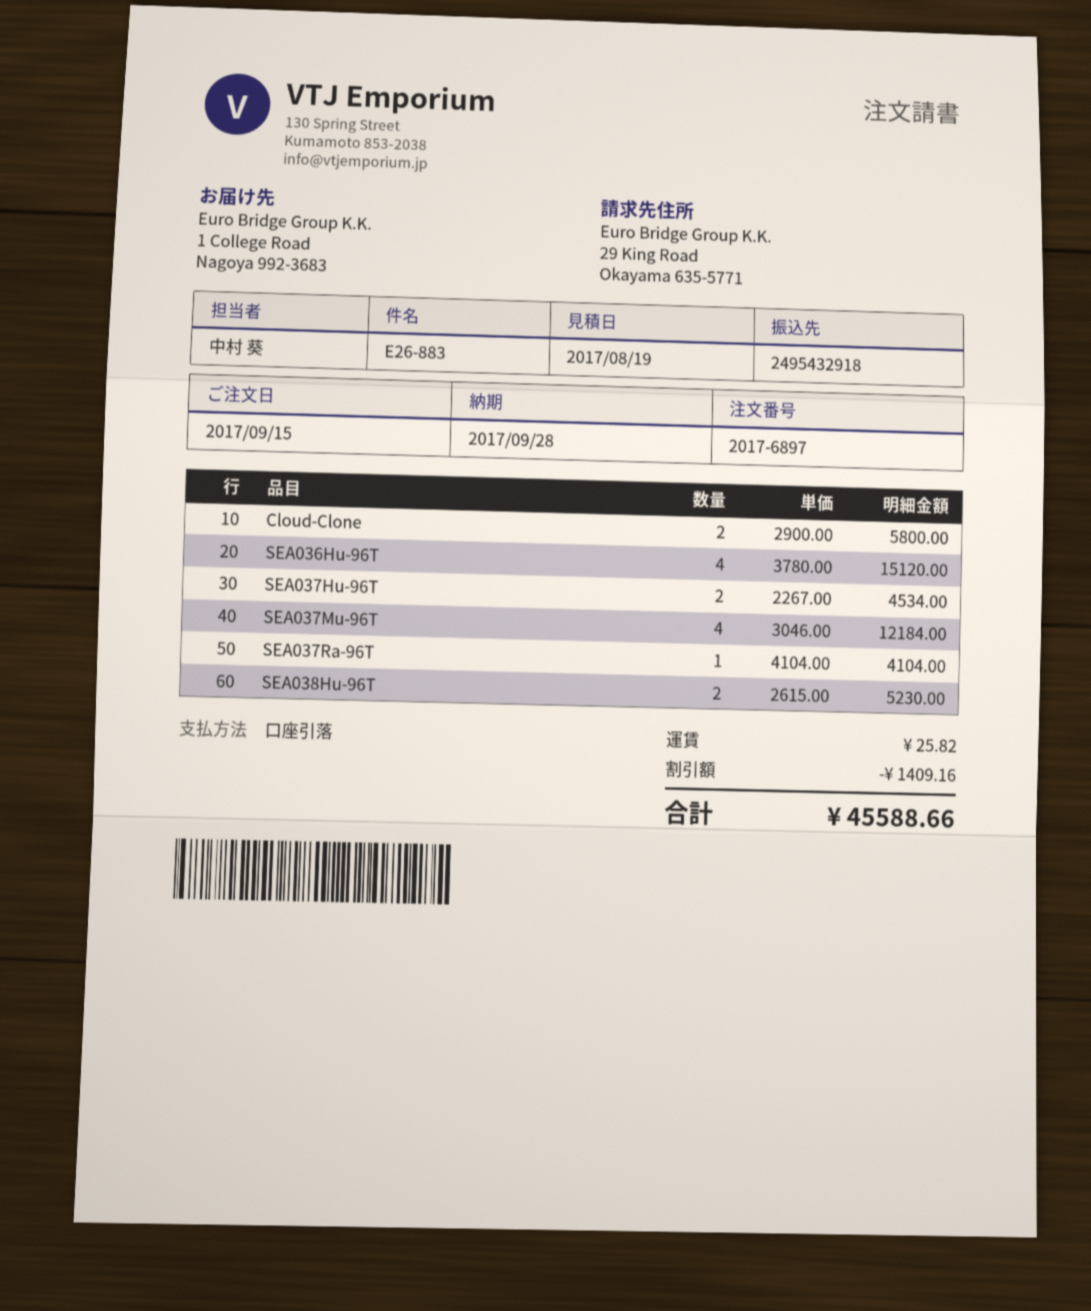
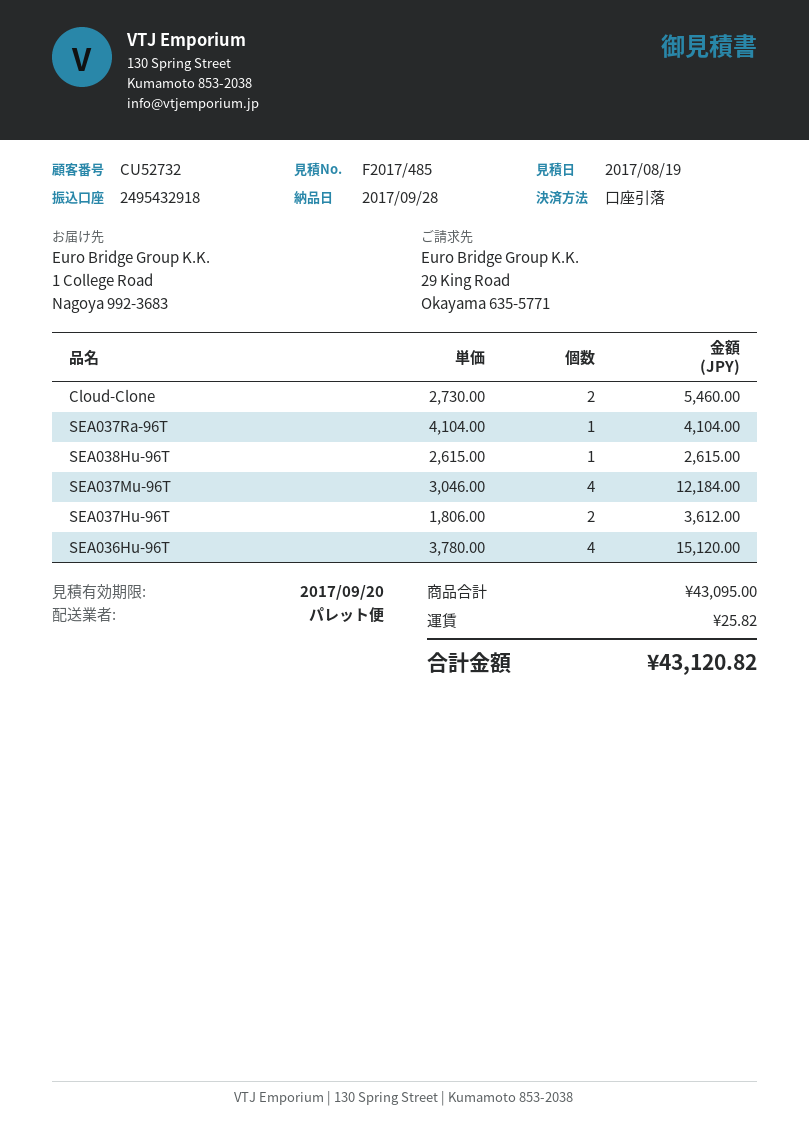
Cloud-Clone: 2 x 2900.00 = 5800.00 -> 2 x 2730.00 = 5460.00
SEA037Hu-96T: 2 x 2267.00 = 4534.00 -> 2 x 1806.00 = 3612.00
SEA038Hu-96T: 2 x 2615.00 = 5230.00 -> 1 x 2615.00 = 2615.00
discount: 1409.16 -> none
total: 45588.66 -> 43120.82

